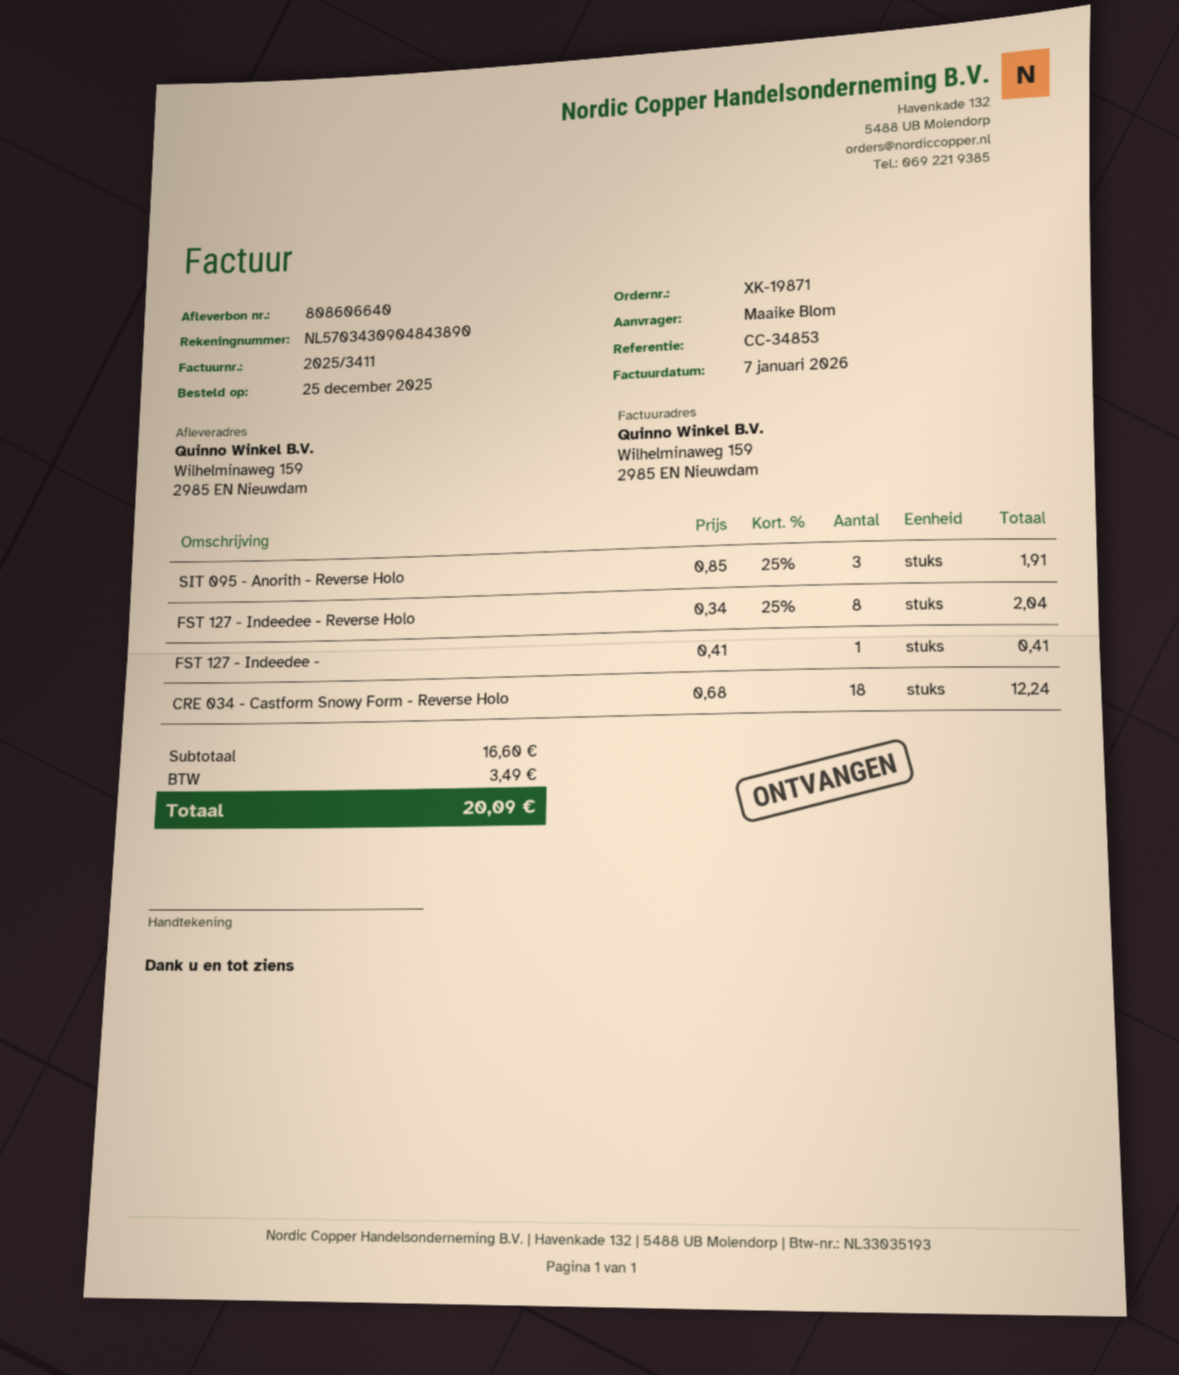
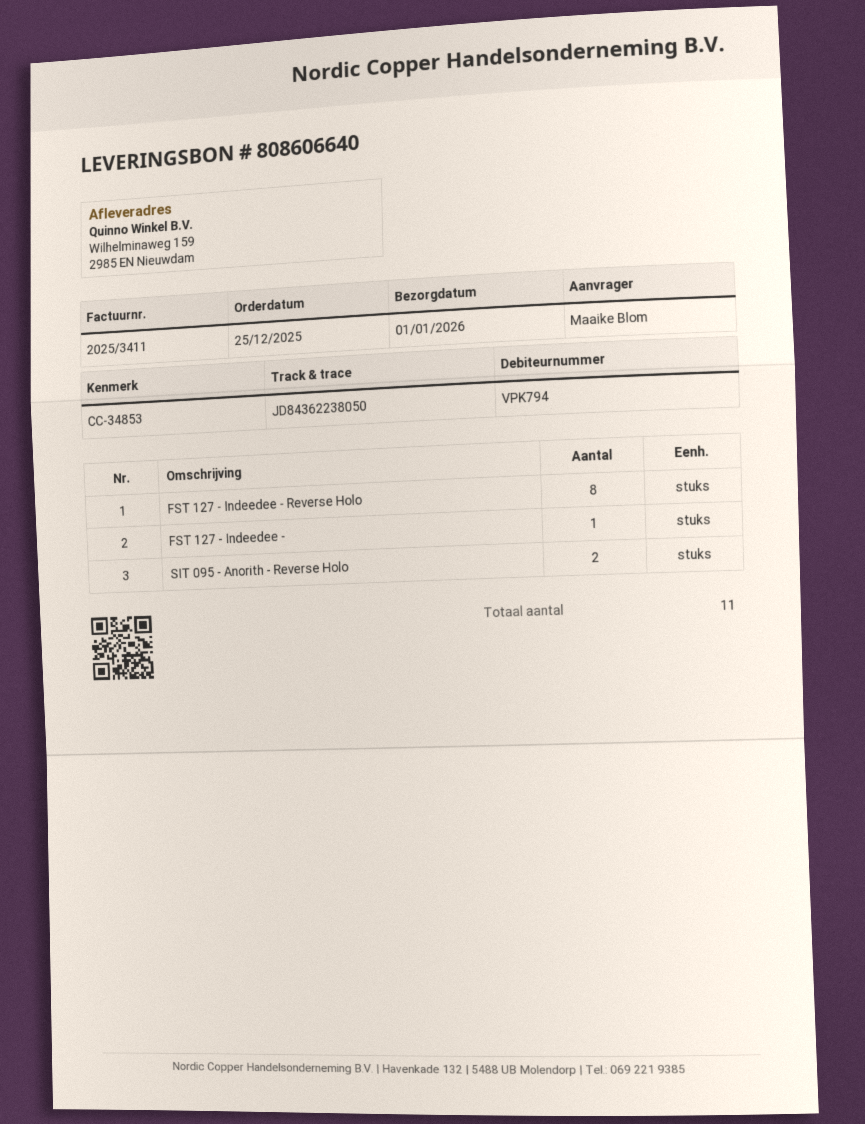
SIT 095 - Anorith - Reverse Holo: 3 -> 2
CRE 034 - Castform Snowy Form - Reverse Holo: 18 -> none

